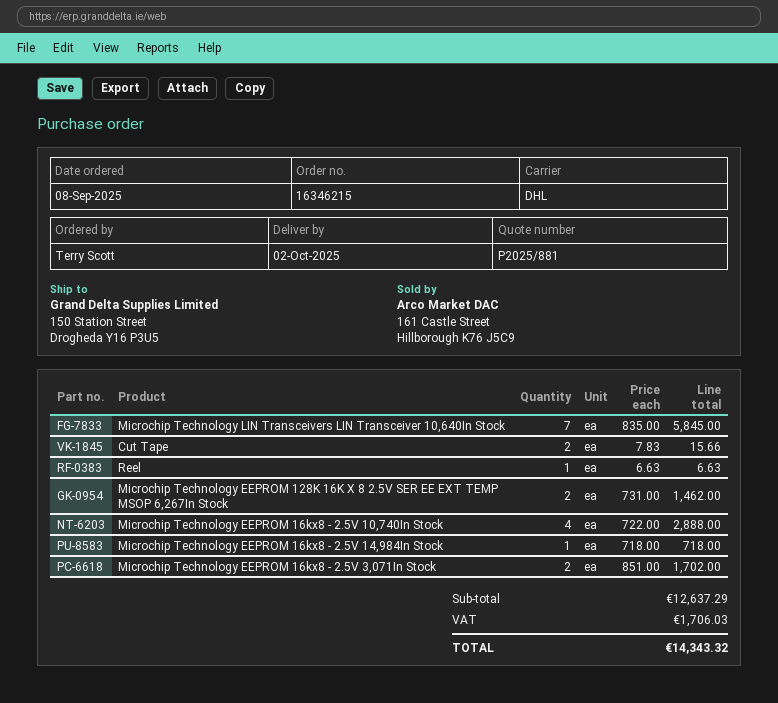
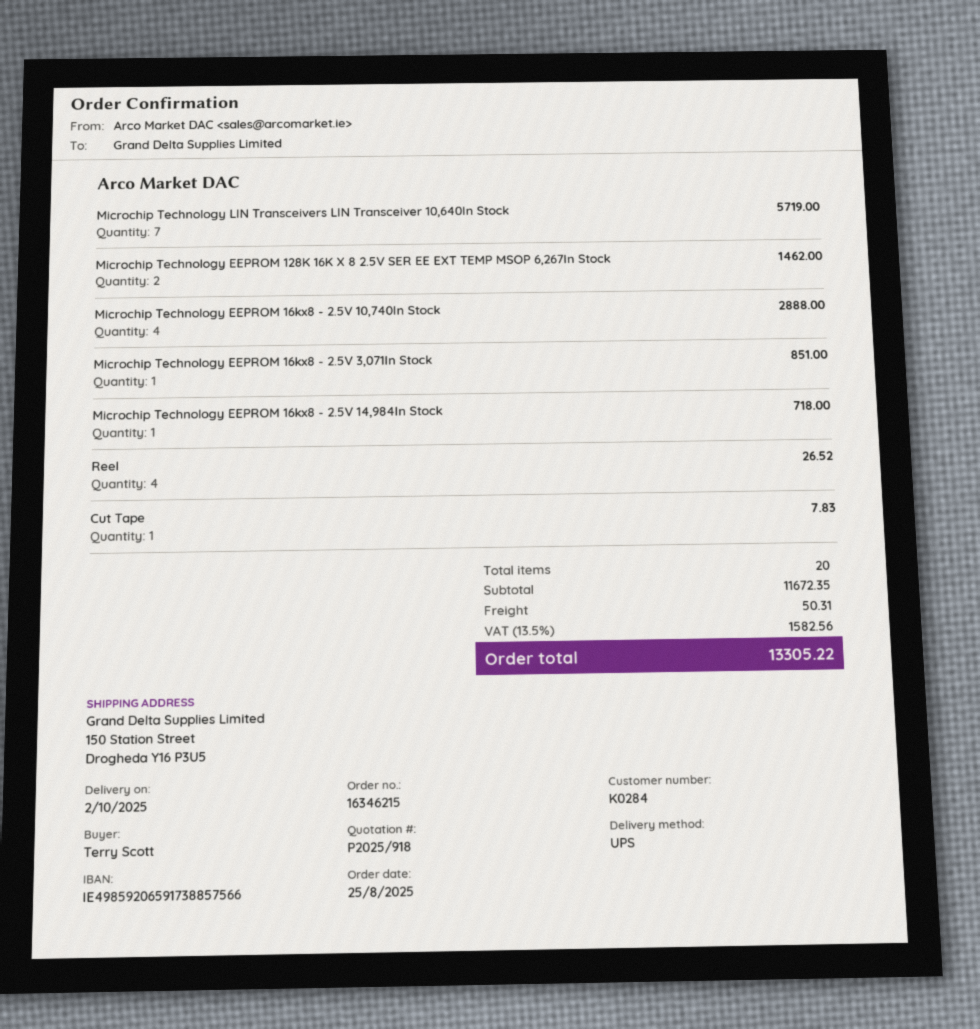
quote number: P2025/881 -> P2025/918
order date: 2025-09-08 -> 2025-08-25
shipping method: DHL -> UPS
Microchip Technology LIN Transceivers LIN Transceiver 10,640In Stock: 7 for 5845.00 -> 7 for 5719.00
Cut Tape: 2 for 15.66 -> 1 for 7.83
Reel: 1 for 6.63 -> 4 for 26.52
Microchip Technology EEPROM 16kx8 - 2.5V 3,071In Stock: 2 for 1702.00 -> 1 for 851.00
subtotal: 12637.29 -> 11672.35
shipping: none -> 50.31
tax: 1706.03 -> 1582.56
total: 14343.32 -> 13305.22

